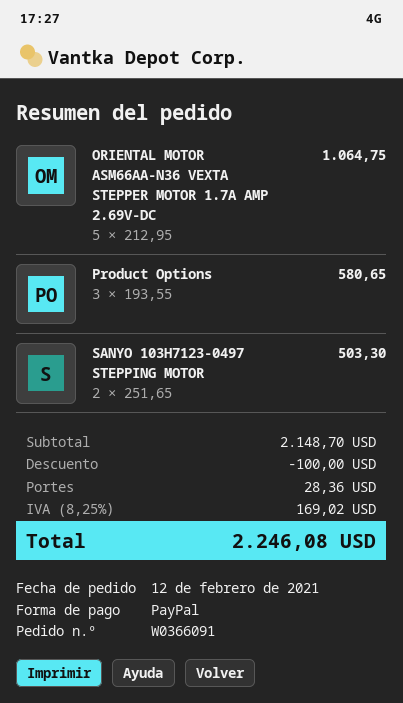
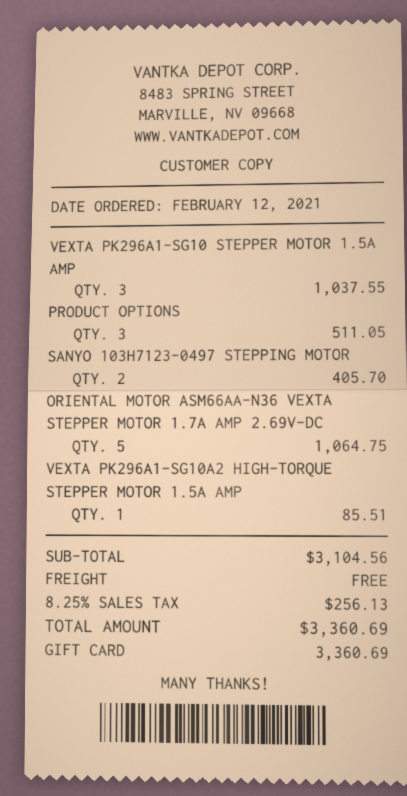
payment method: PayPal -> gift card
Product Options: 3 for 580.65 -> 3 for 511.05
SANYO 103H7123-0497 STEPPING MOTOR: 2 for 503.30 -> 2 for 405.70
VEXTA PK296A1-SG10 STEPPER MOTOR 1.5A AMP: none -> 3 for 1037.55
VEXTA PK296A1-SG10A2 HIGH-TORQUE STEPPER MOTOR 1.5A AMP: none -> 1 for 85.51
subtotal: 2148.70 -> 3104.56
discount: 100.00 -> none
shipping: 28.36 -> 0.00
tax: 8.25% = 169.02 -> 8.25% = 256.13
total: 2246.08 -> 3360.69

